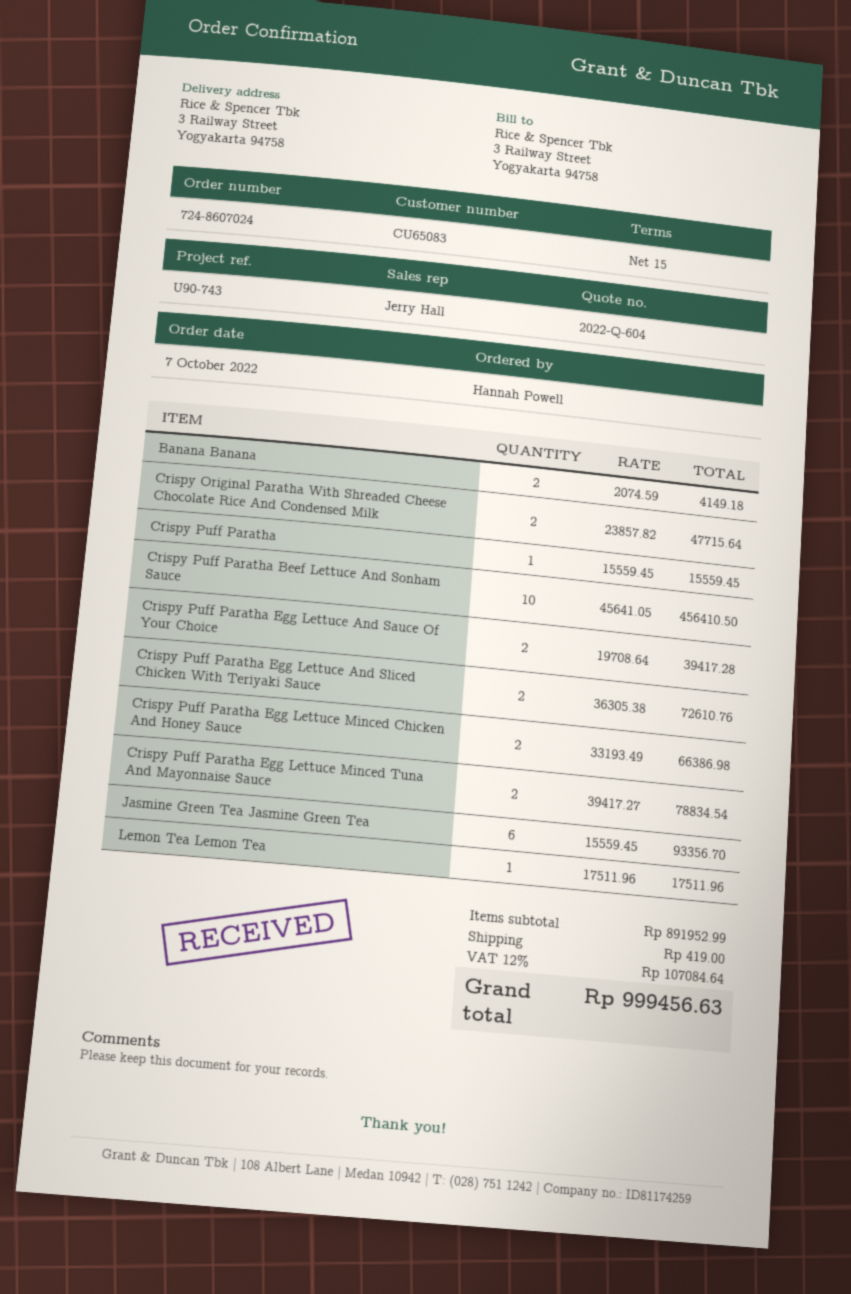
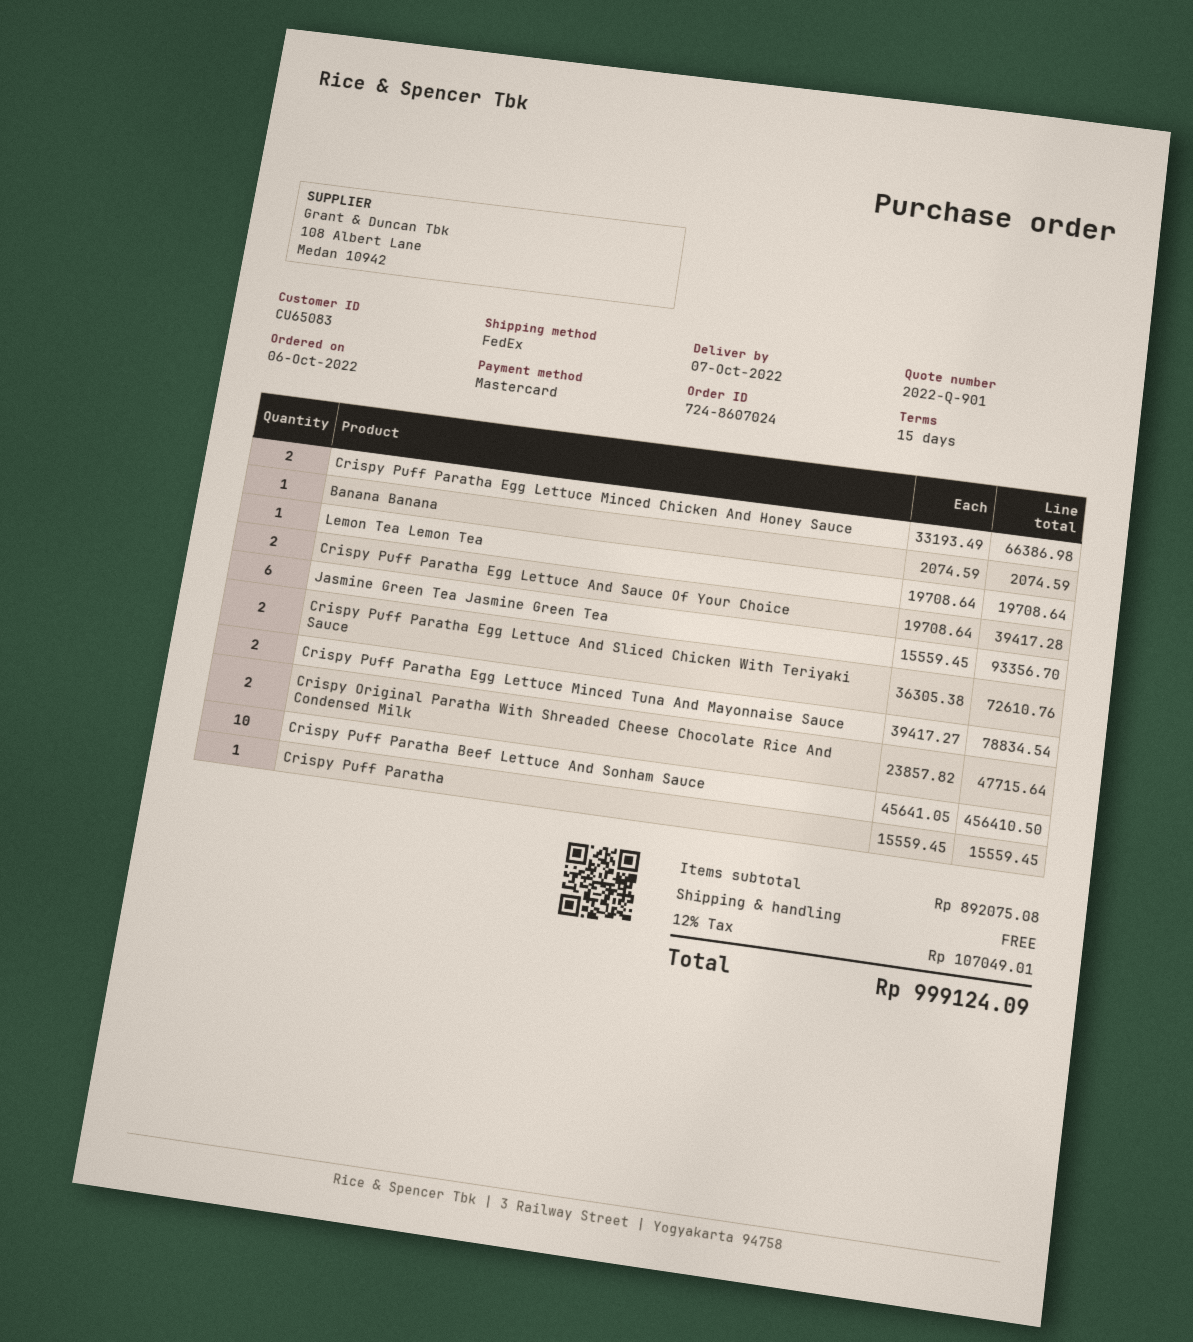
quote number: 2022-Q-604 -> 2022-Q-901
order date: 2022-10-07 -> 2022-10-06
Banana Banana: 2 x 2074.59 = 4149.18 -> 1 x 2074.59 = 2074.59
Lemon Tea Lemon Tea: 1 x 17511.96 = 17511.96 -> 1 x 19708.64 = 19708.64
subtotal: 891952.99 -> 892075.08
shipping: 419.00 -> 0.00
tax: 12% = 107084.64 -> 12% = 107049.01
total: 999456.63 -> 999124.09

